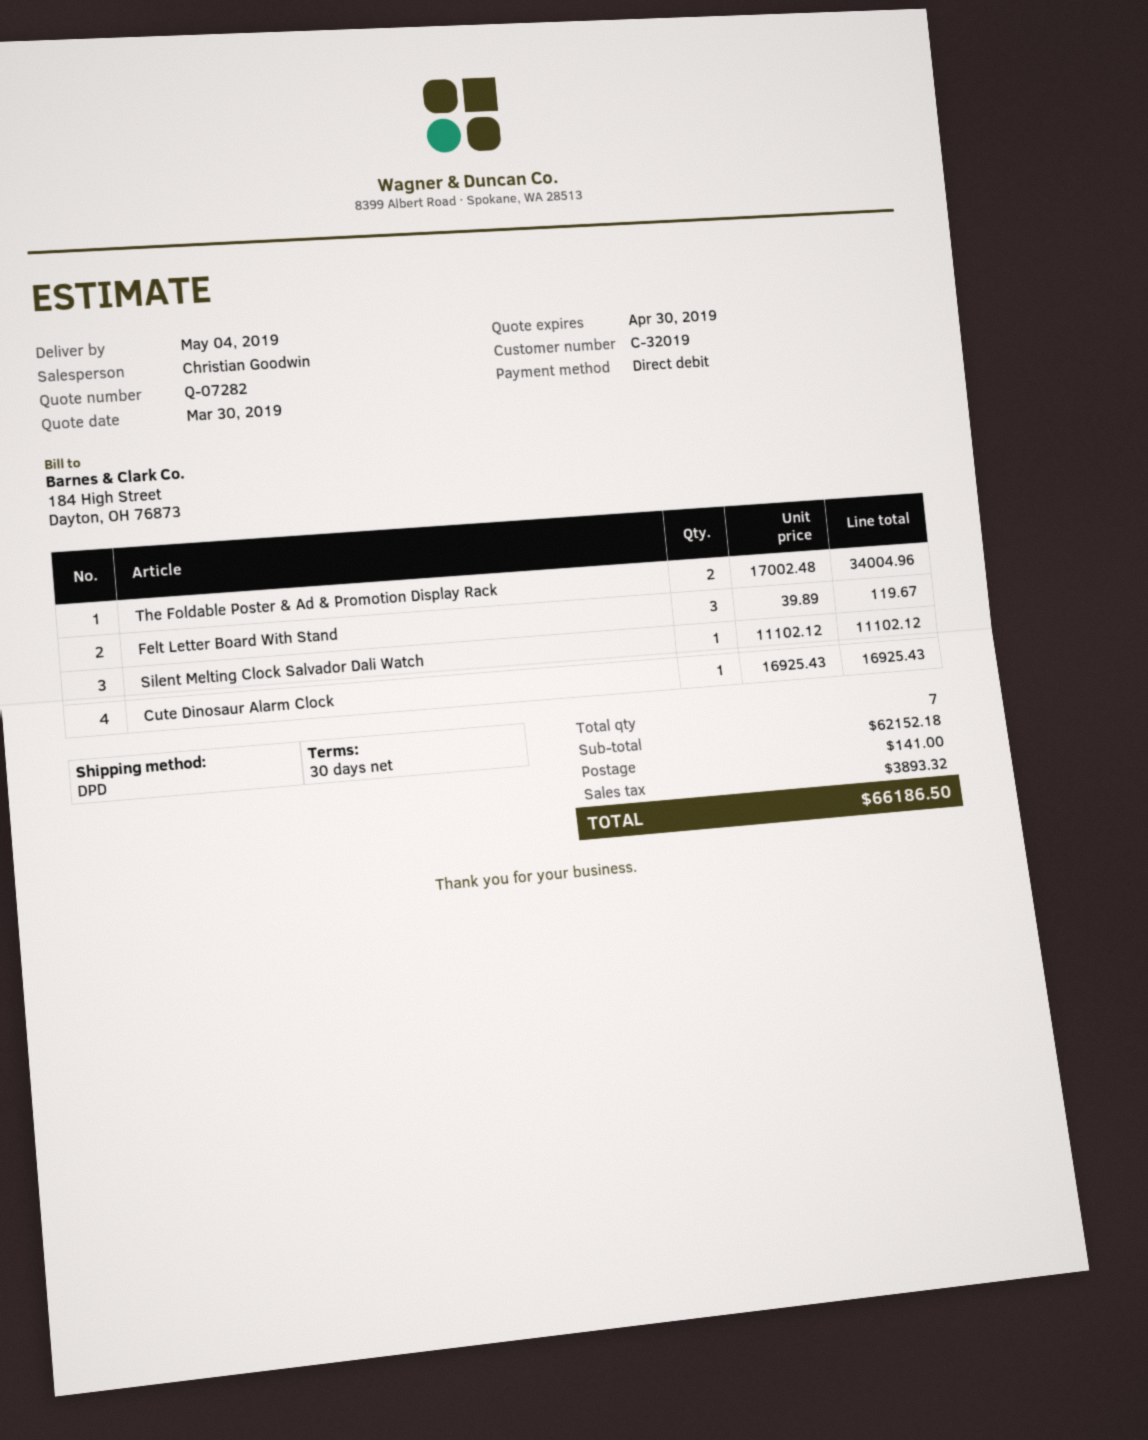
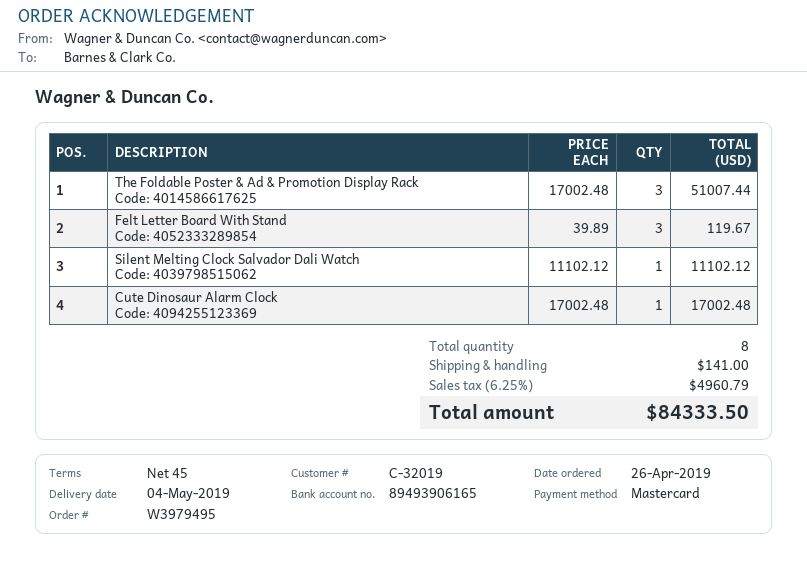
payment terms: 30 days -> 45 days
payment method: direct debit -> Mastercard
The Foldable Poster & Ad & Promotion Display Rack: 2 x 17002.48 = 34004.96 -> 3 x 17002.48 = 51007.44
Cute Dinosaur Alarm Clock: 1 x 16925.43 = 16925.43 -> 1 x 17002.48 = 17002.48
total quantity: 7 -> 8
tax: 3893.32 -> 4960.79
total: 66186.50 -> 84333.50

